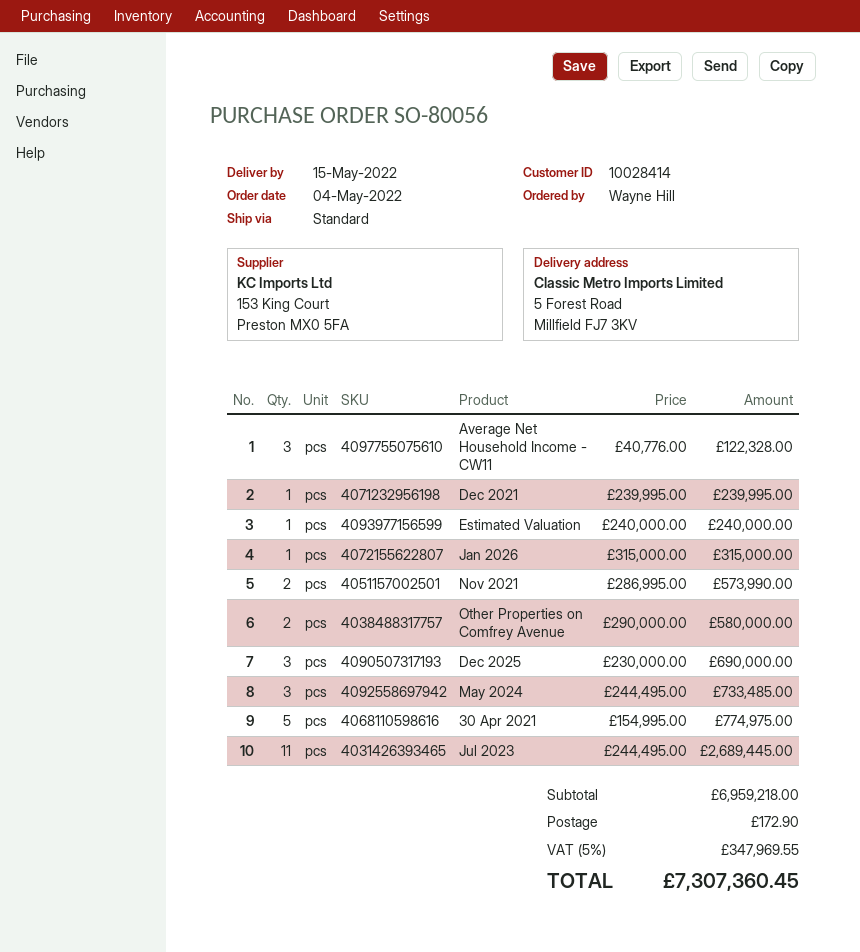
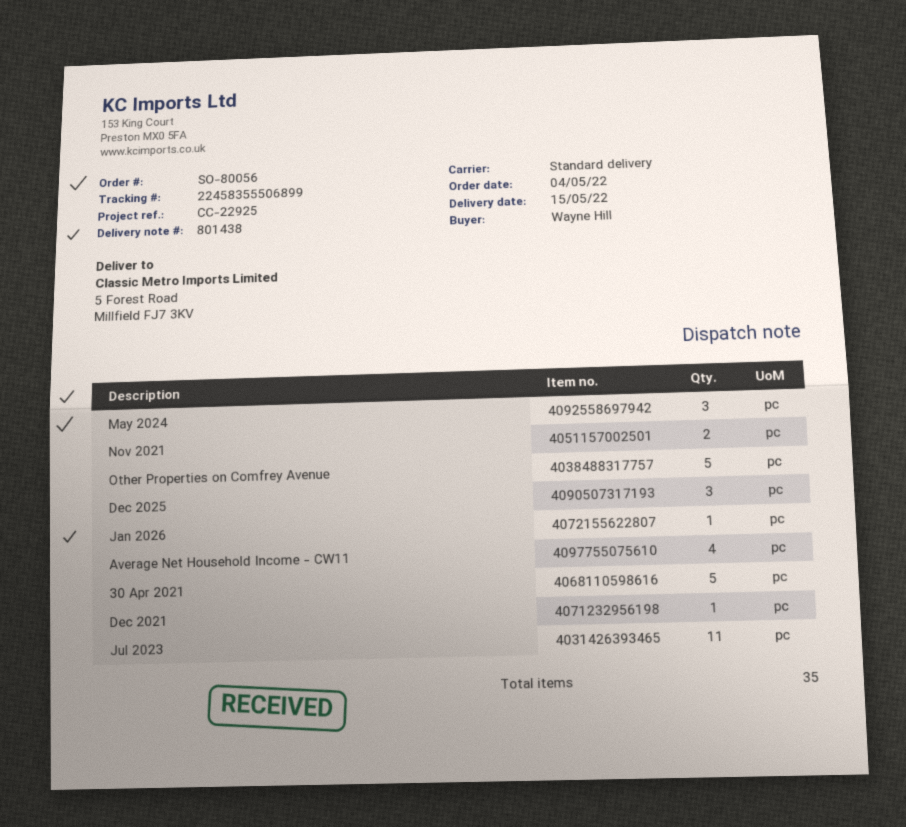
Average Net Household Income - CW11: 3 -> 4
Estimated Valuation: 1 -> none
Other Properties on Comfrey Avenue: 2 -> 5

